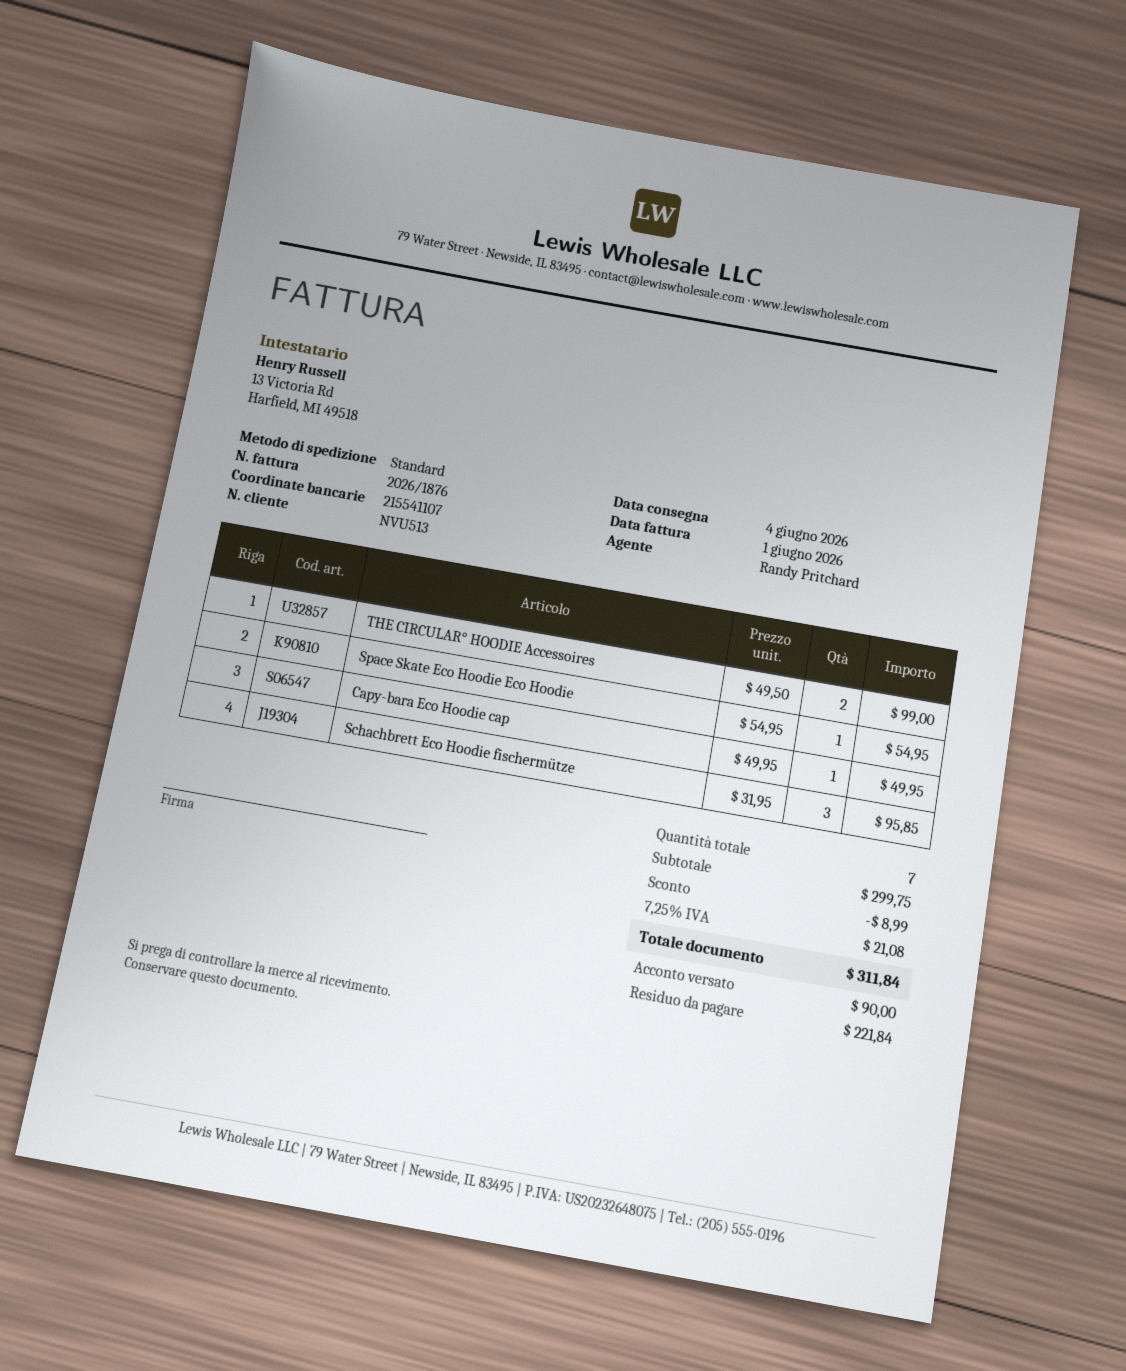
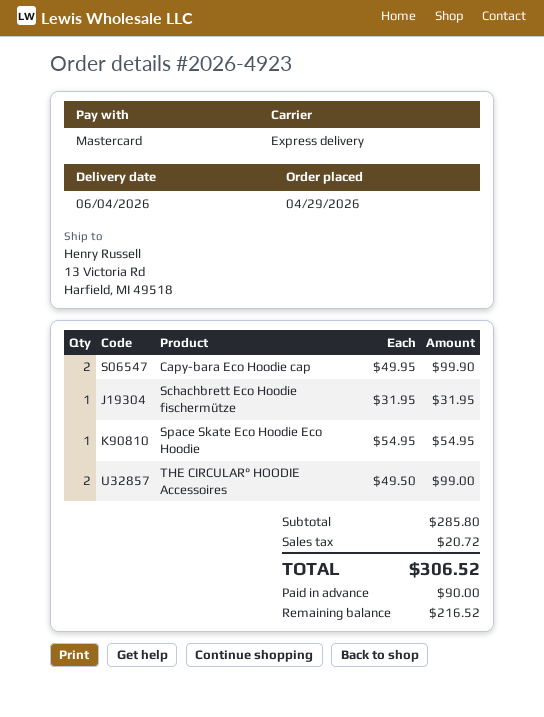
shipping method: standard -> express
Capy-bara Eco Hoodie cap: 1 x 49.95 = 49.95 -> 2 x 49.95 = 99.90
Schachbrett Eco Hoodie fischermütze: 3 x 31.95 = 95.85 -> 1 x 31.95 = 31.95
subtotal: 299.75 -> 285.80
discount: 8.99 -> none
tax: 21.08 -> 20.72
total: 311.84 -> 306.52
balance: 221.84 -> 216.52

